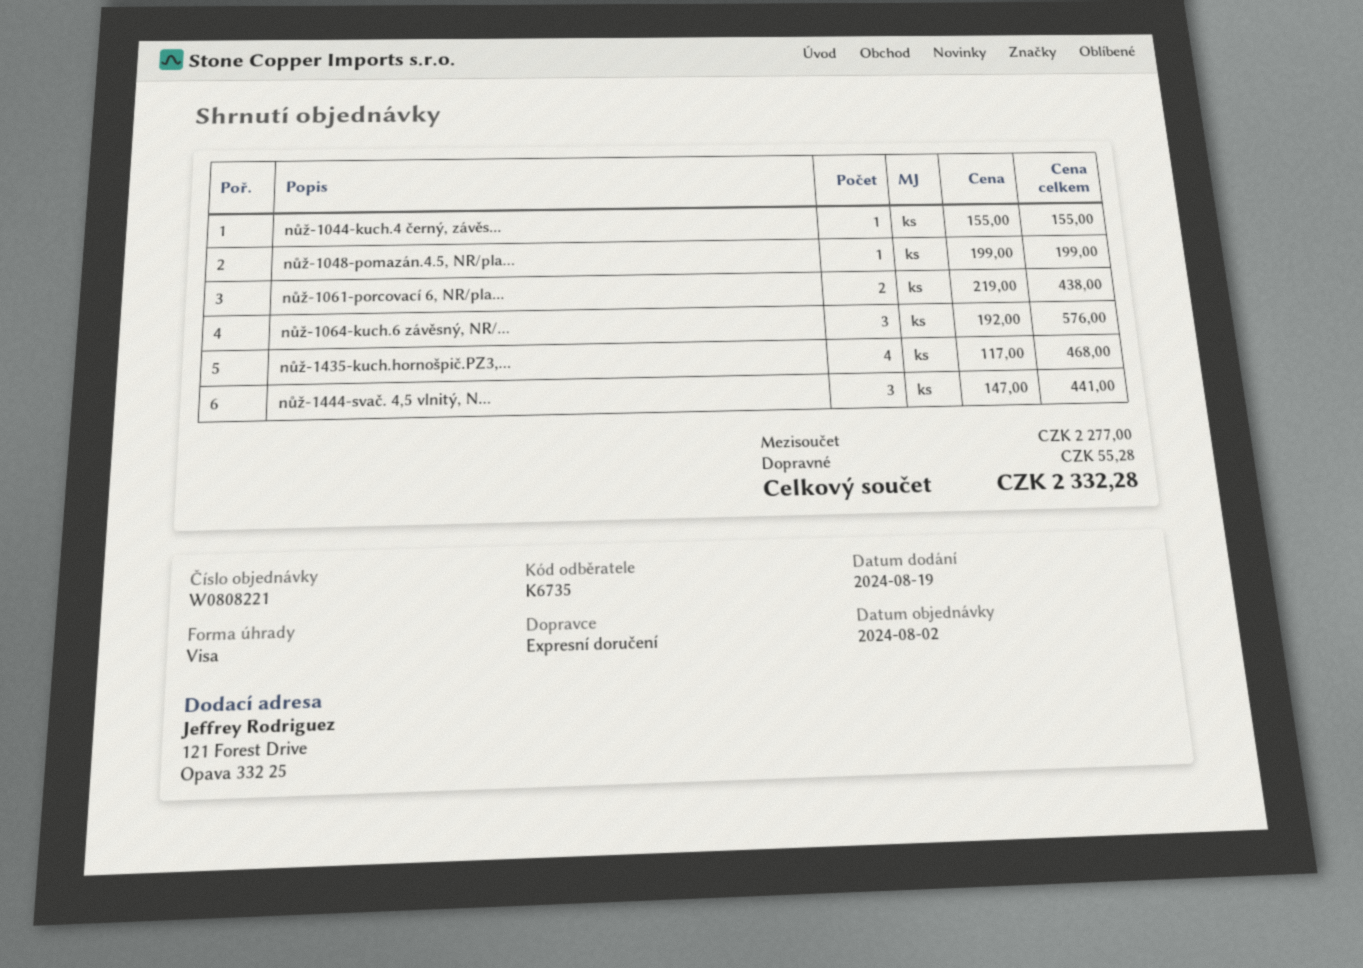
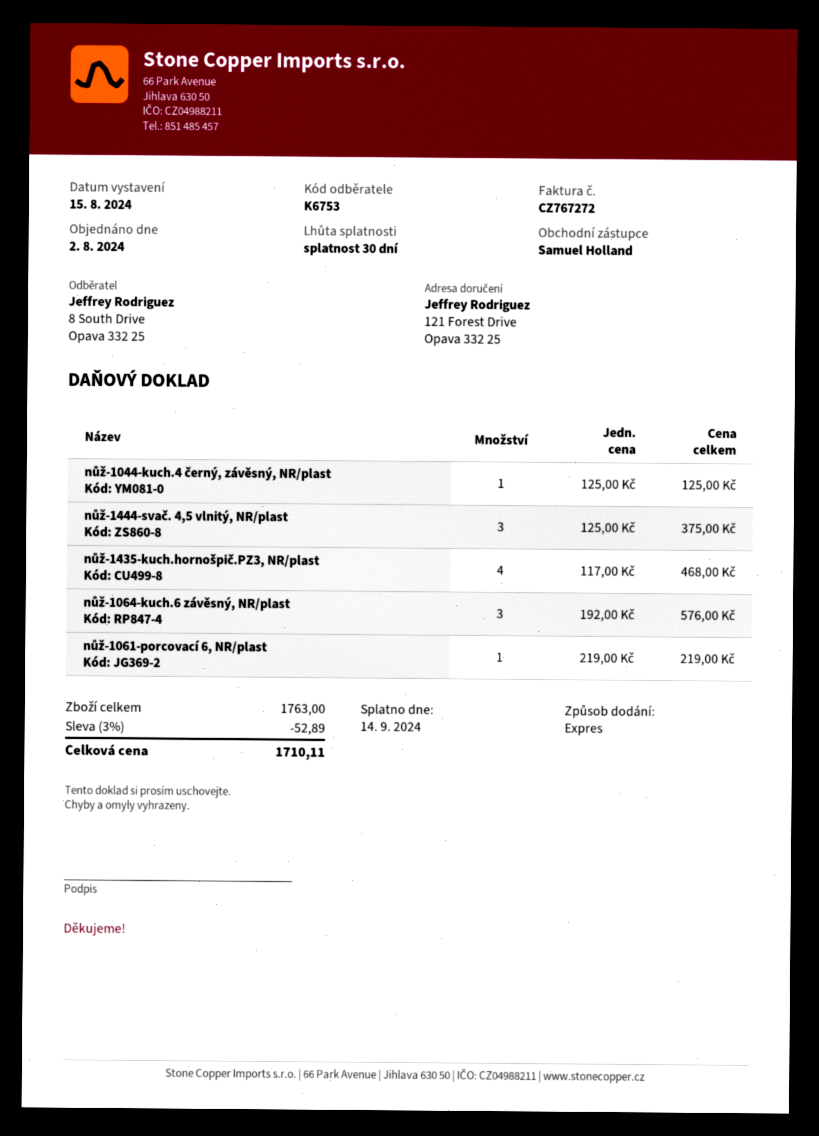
customer number: K6735 -> K6753
nůž-1044-kuch.4 černý, závěs...: 1 x 155.00 = 155.00 -> 1 x 125.00 = 125.00
nůž-1048-pomazán.4.5, NR/pla...: 1 x 199.00 = 199.00 -> none
nůž-1061-porcovací 6, NR/pla...: 2 x 219.00 = 438.00 -> 1 x 219.00 = 219.00
nůž-1444-svač. 4,5 vlnitý, N...: 3 x 147.00 = 441.00 -> 3 x 125.00 = 375.00
subtotal: 2277.00 -> 1763.00
discount: none -> 3% = 52.89
shipping: 55.28 -> none
total: 2332.28 -> 1710.11

